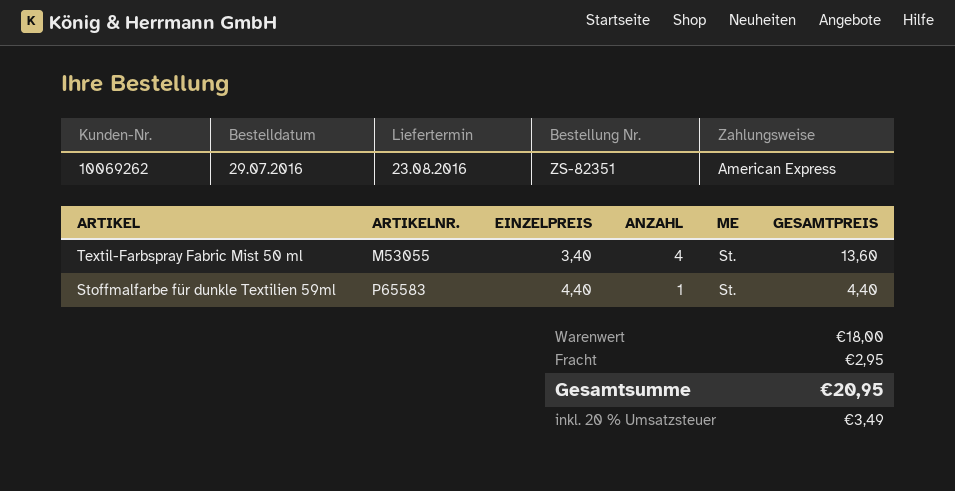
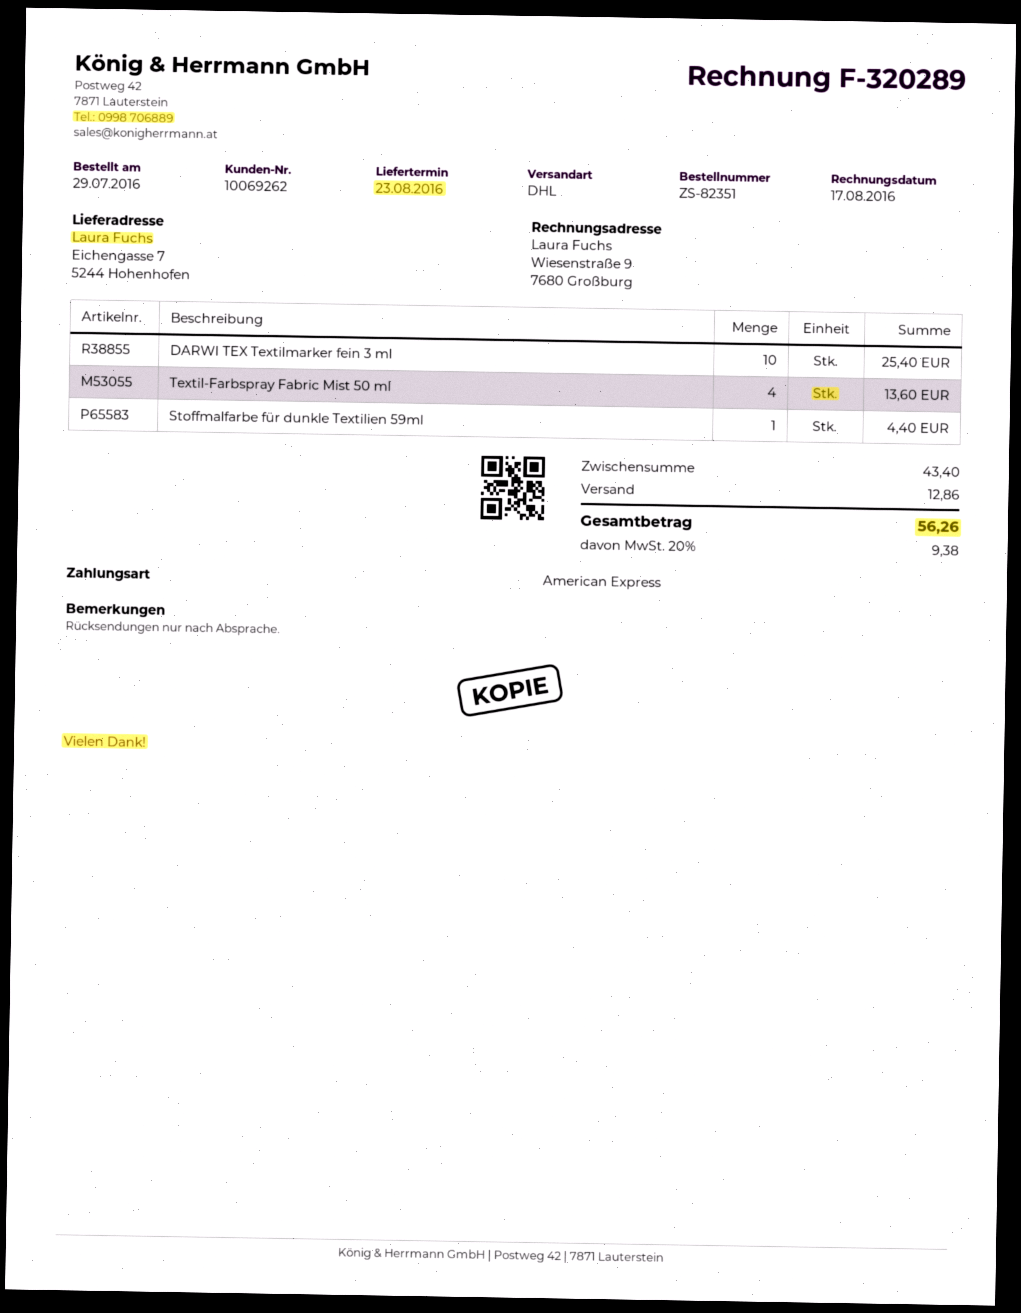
DARWI TEX Textilmarker fein 3 ml: none -> 10 for 25.40
subtotal: 18.00 -> 43.40
shipping: 2.95 -> 12.86
tax: 20% = 3.49 -> 20% = 9.38
total: 20.95 -> 56.26

